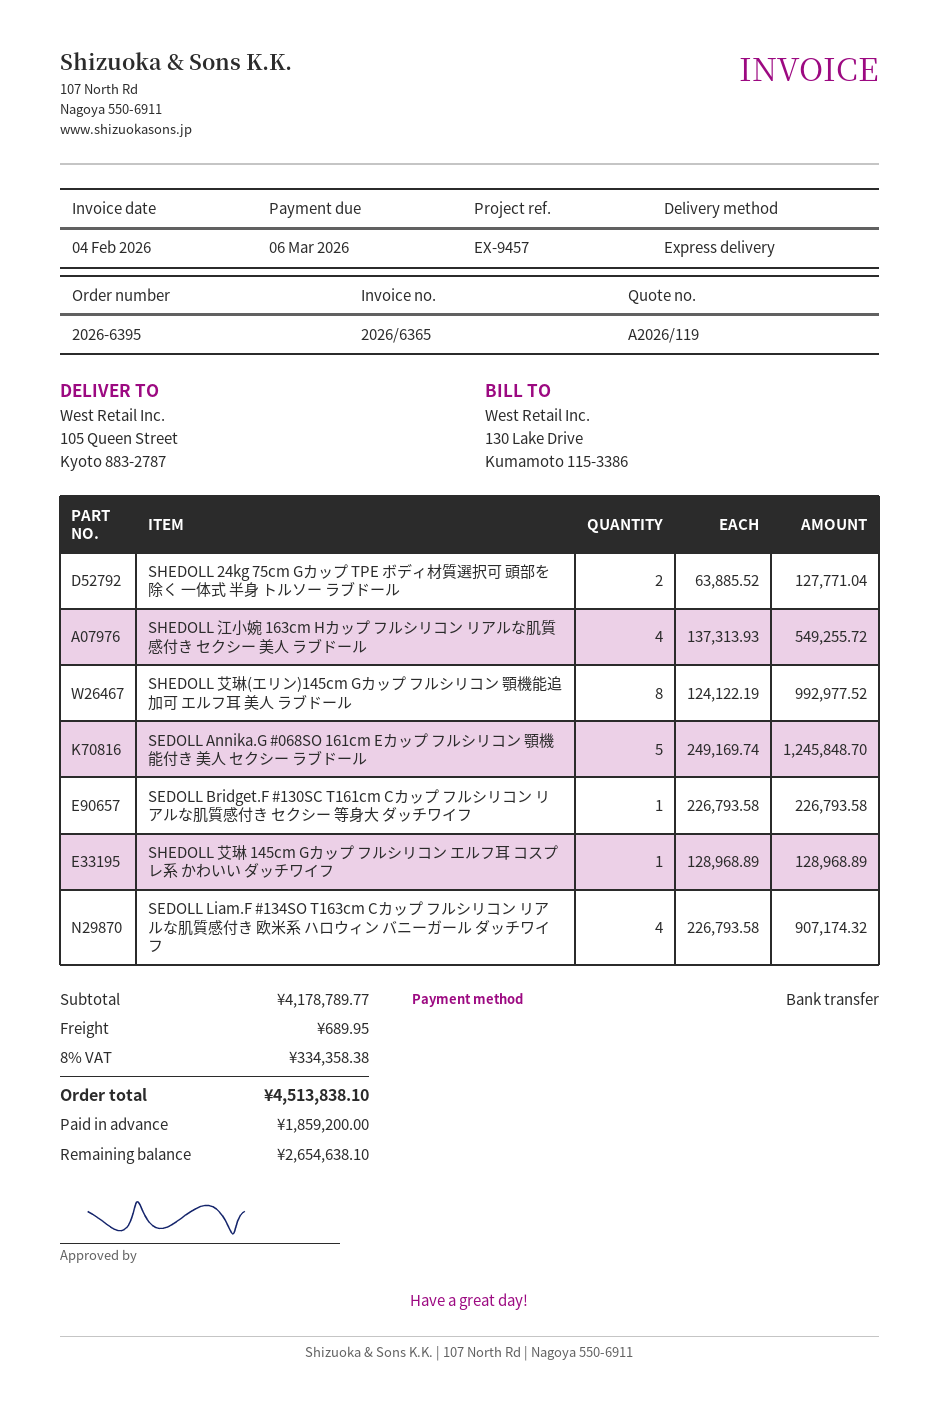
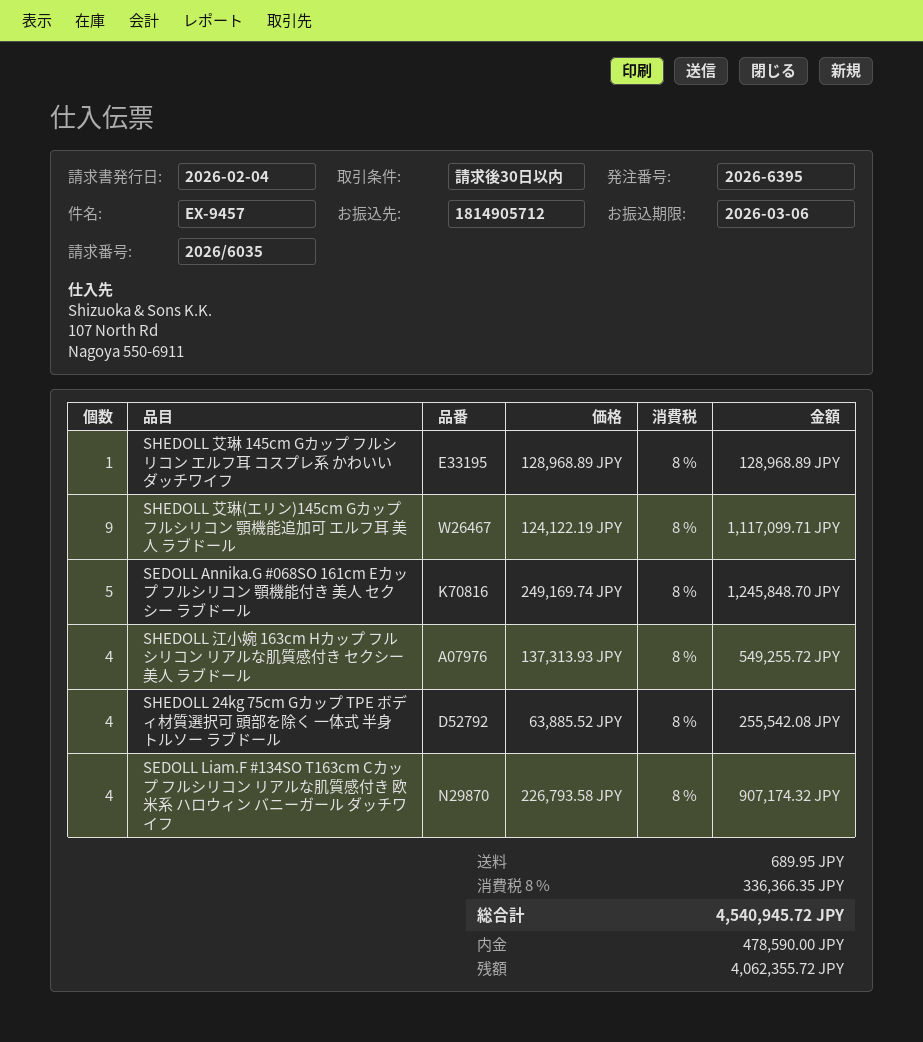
invoice number: 2026/6365 -> 2026/6035
SHEDOLL 24kg 75cm Gカップ TPE ボディ材質選択可 頭部を除く 一体式 半身 トルソー ラブドール: 2 x 63885.52 = 127771.04 -> 4 x 63885.52 = 255542.08
SHEDOLL 艾琳(エリン)145cm Gカップ フルシリコン 顎機能追加可 エルフ耳 美人 ラブドール: 8 x 124122.19 = 992977.52 -> 9 x 124122.19 = 1117099.71
SEDOLL Bridget.F #130SC T161cm Cカップ フルシリコン リアルな肌質感付き セクシー 等身大 ダッチワイフ: 1 x 226793.58 = 226793.58 -> none
tax: 8% = 334358.38 -> 8% = 336366.35
total: 4513838.10 -> 4540945.72
deposit: 1859200.00 -> 478590.00
balance: 2654638.10 -> 4062355.72

